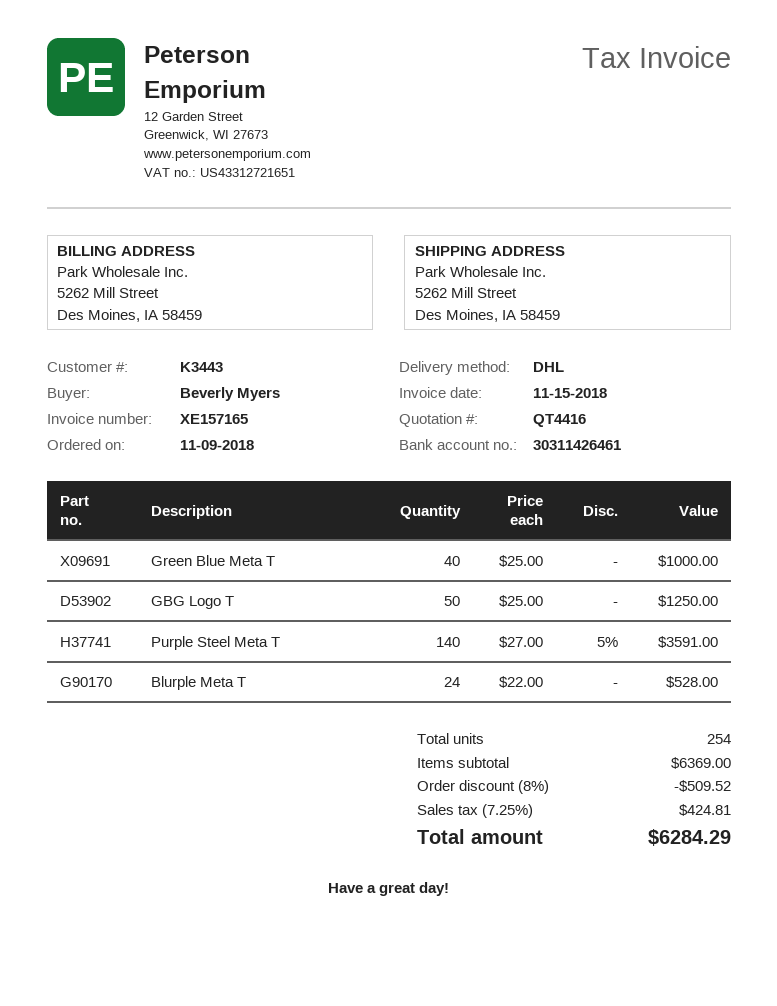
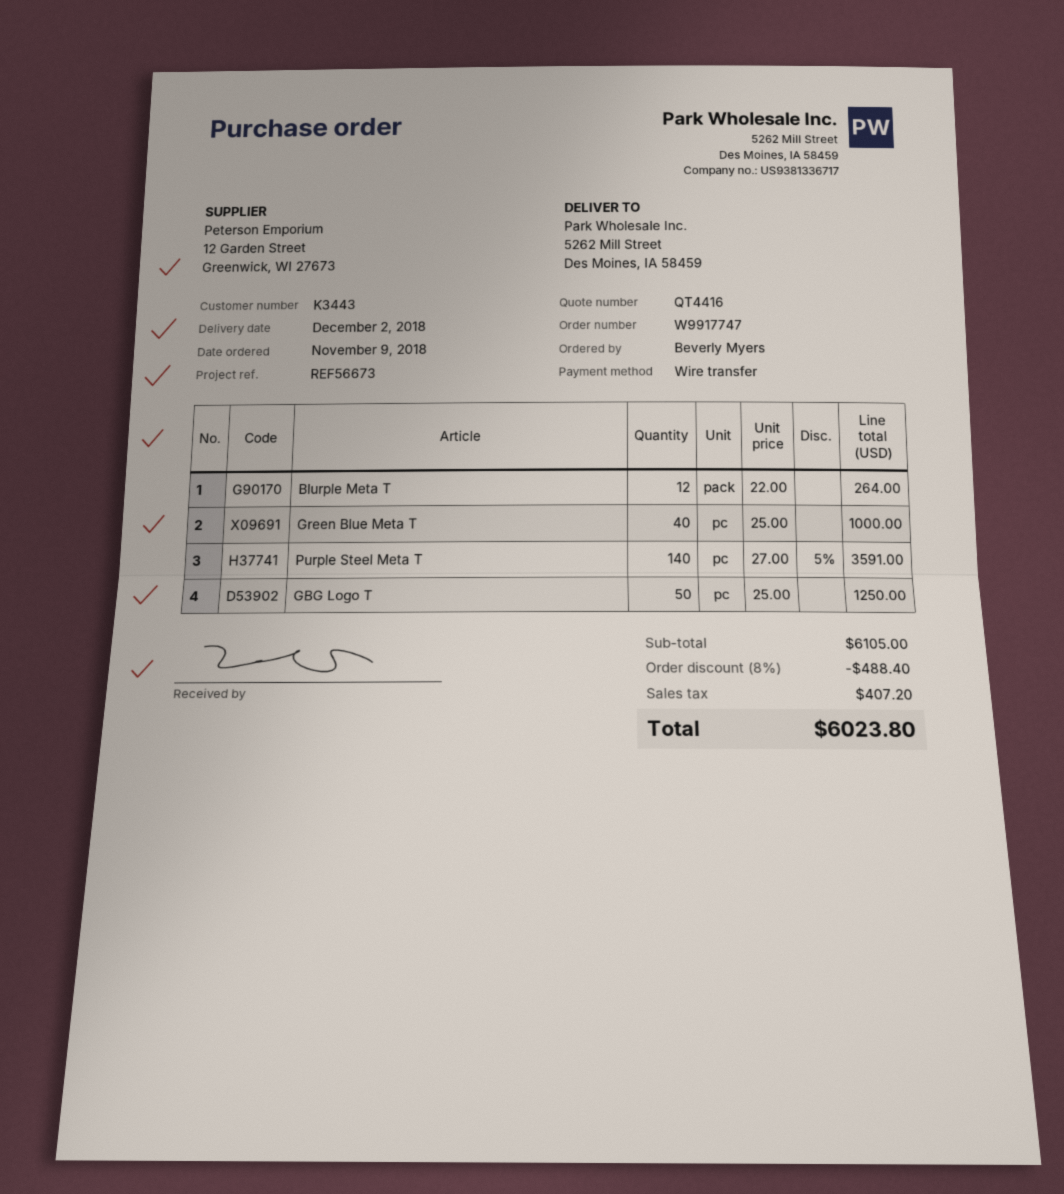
Blurple Meta T: 24 x 22.00 = 528.00 -> 12 x 22.00 = 264.00
subtotal: 6369.00 -> 6105.00
discount: 8% = 509.52 -> 8% = 488.40
tax: 424.81 -> 407.20
total: 6284.29 -> 6023.80

